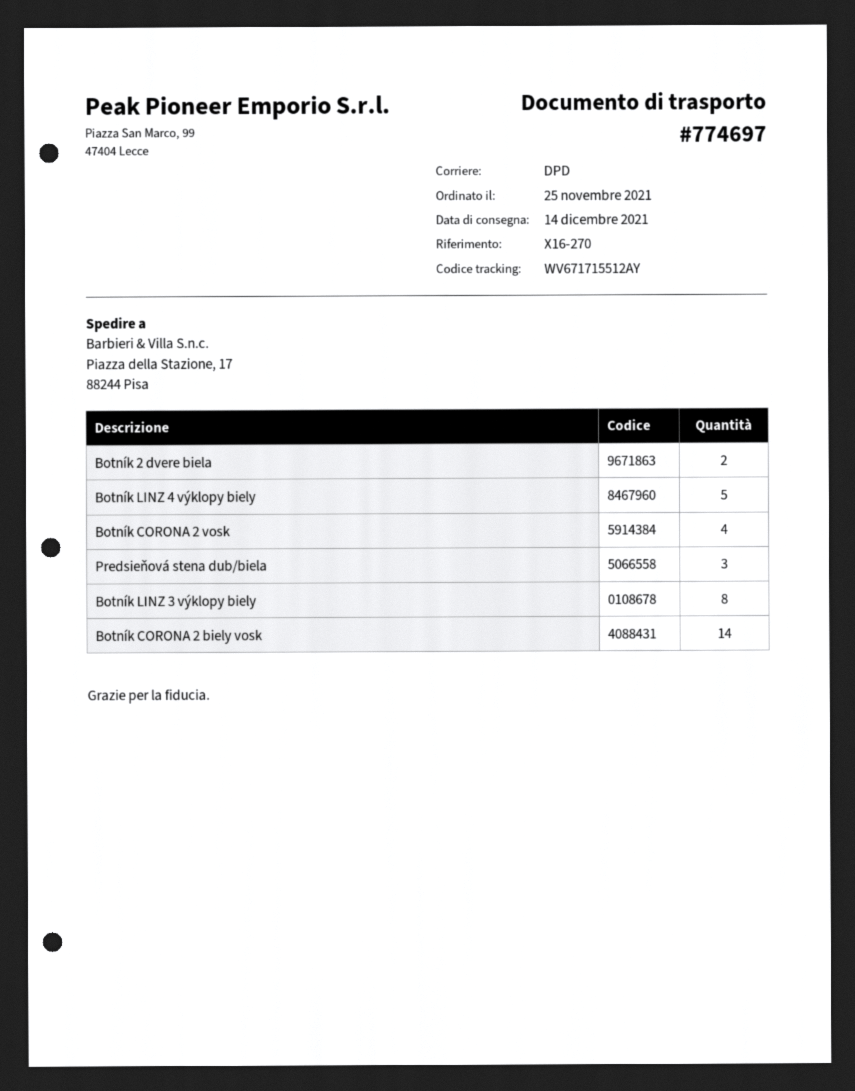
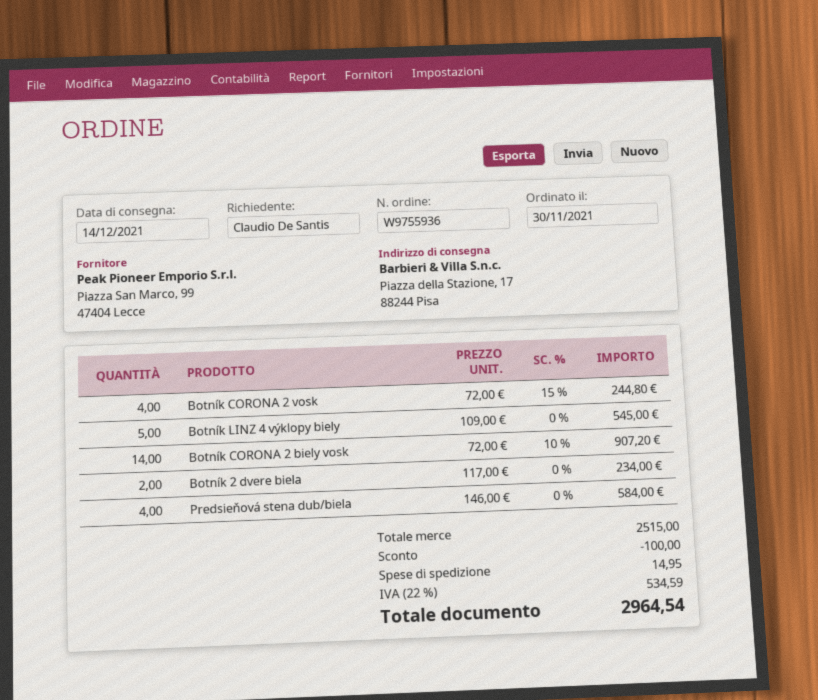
order date: 2021-11-25 -> 2021-11-30
Predsieňová stena dub/biela: 3 -> 4
Botník LINZ 3 výklopy biely: 8 -> none

